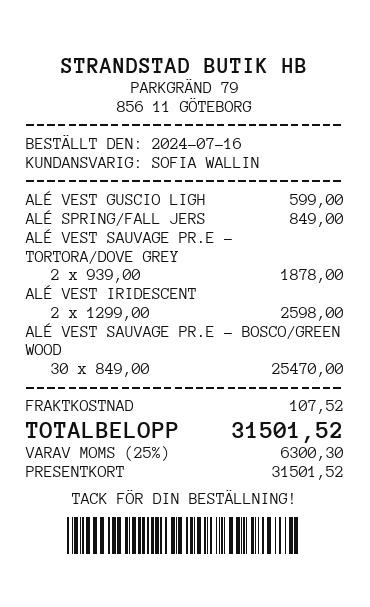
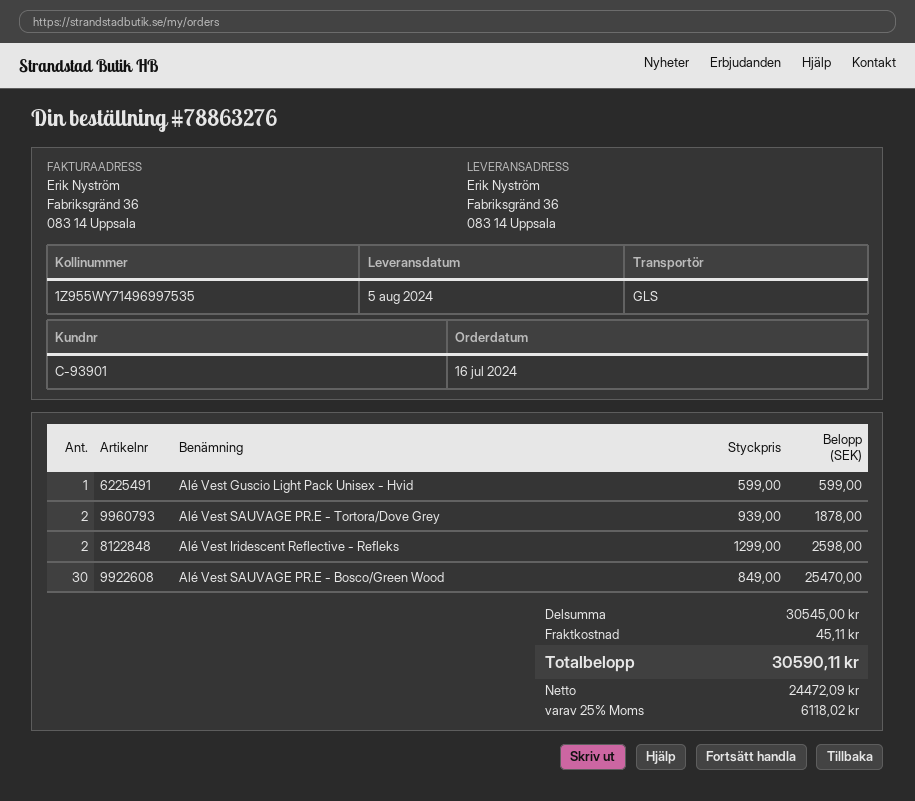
ALÉ SPRING/FALL JERS: 1 x 849.00 = 849.00 -> none
shipping: 107.52 -> 45.11
tax: 25% = 6300.30 -> 25% = 6118.02
total: 31501.52 -> 30590.11

